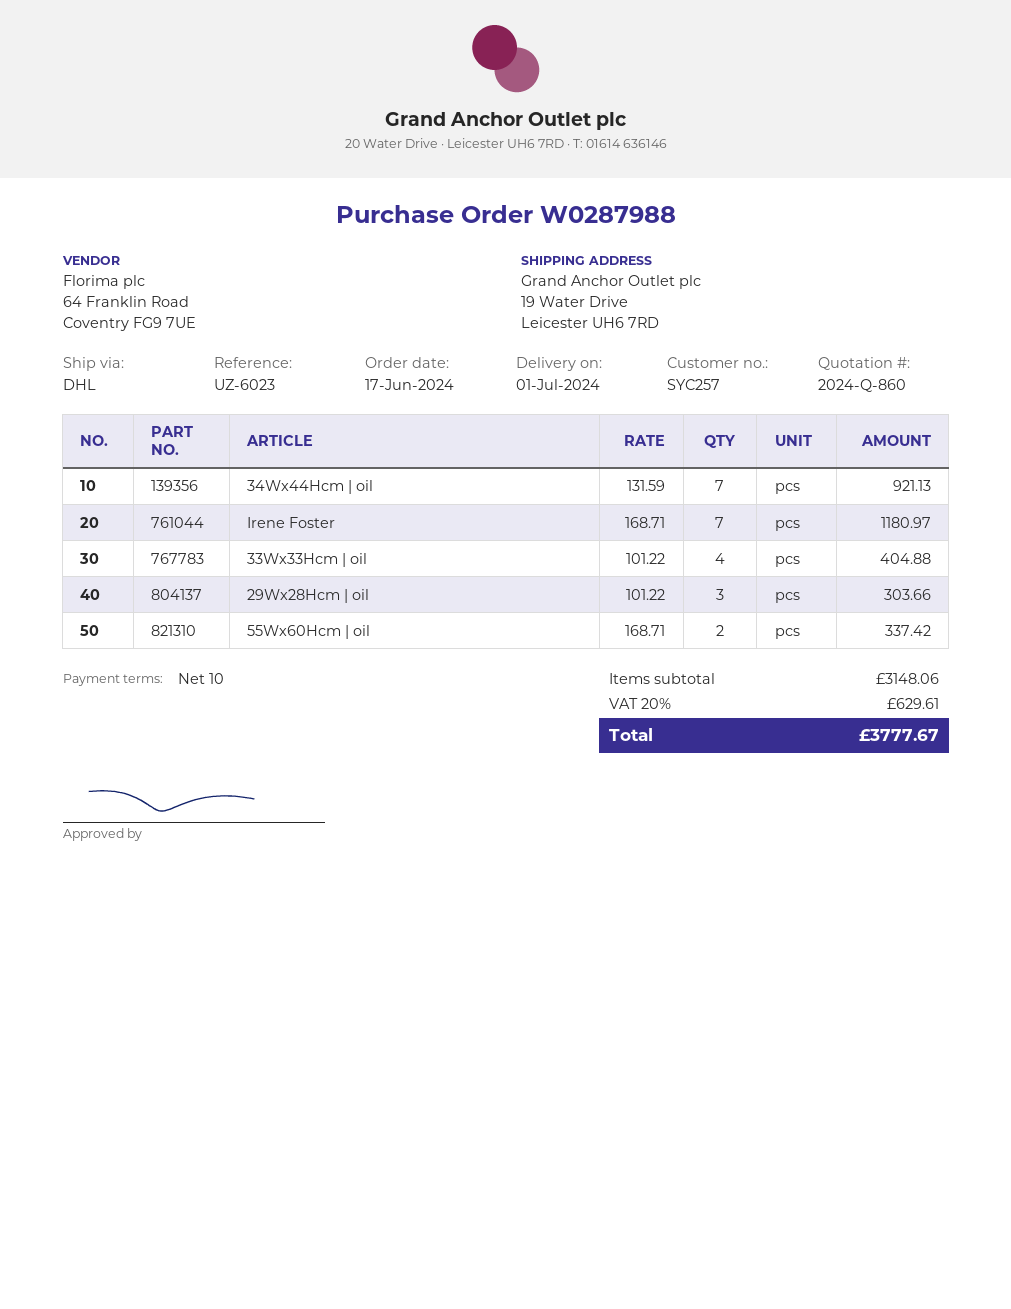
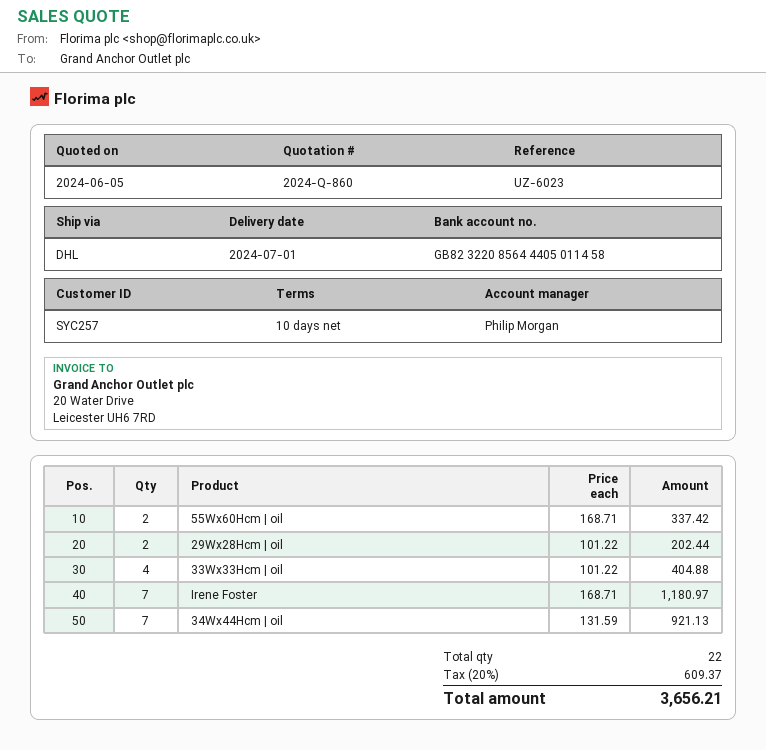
29Wx28Hcm | oil: 3 x 101.22 = 303.66 -> 2 x 101.22 = 202.44
tax: 20% = 629.61 -> 20% = 609.37
total: 3777.67 -> 3656.21

